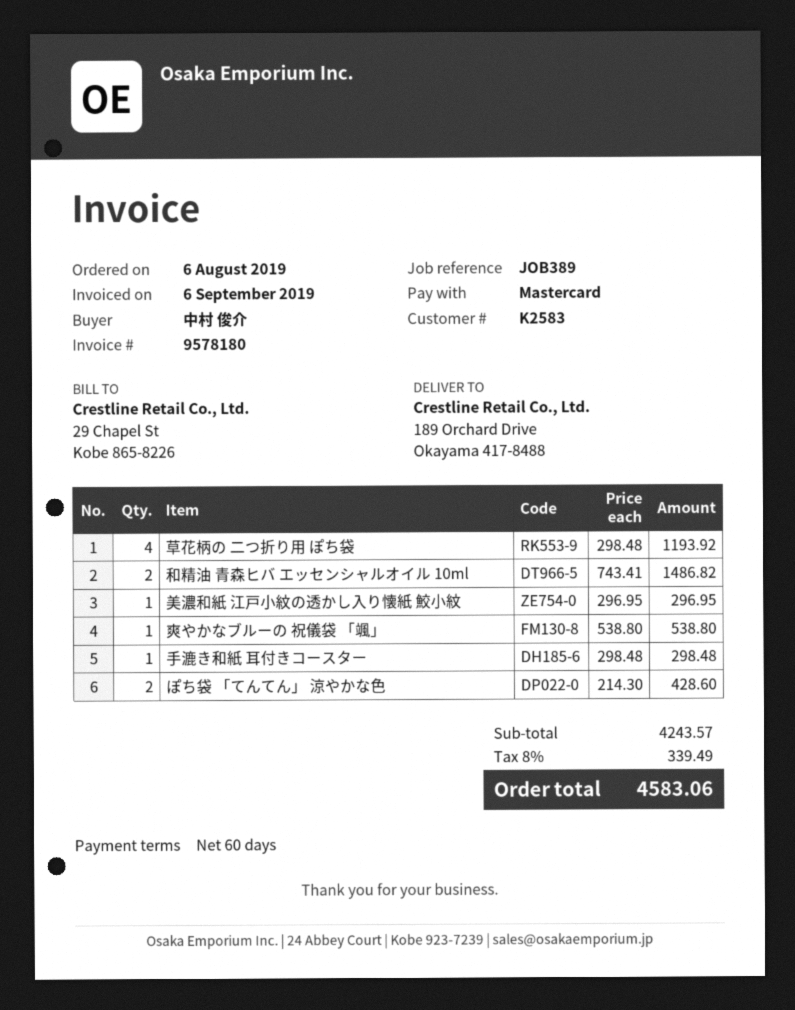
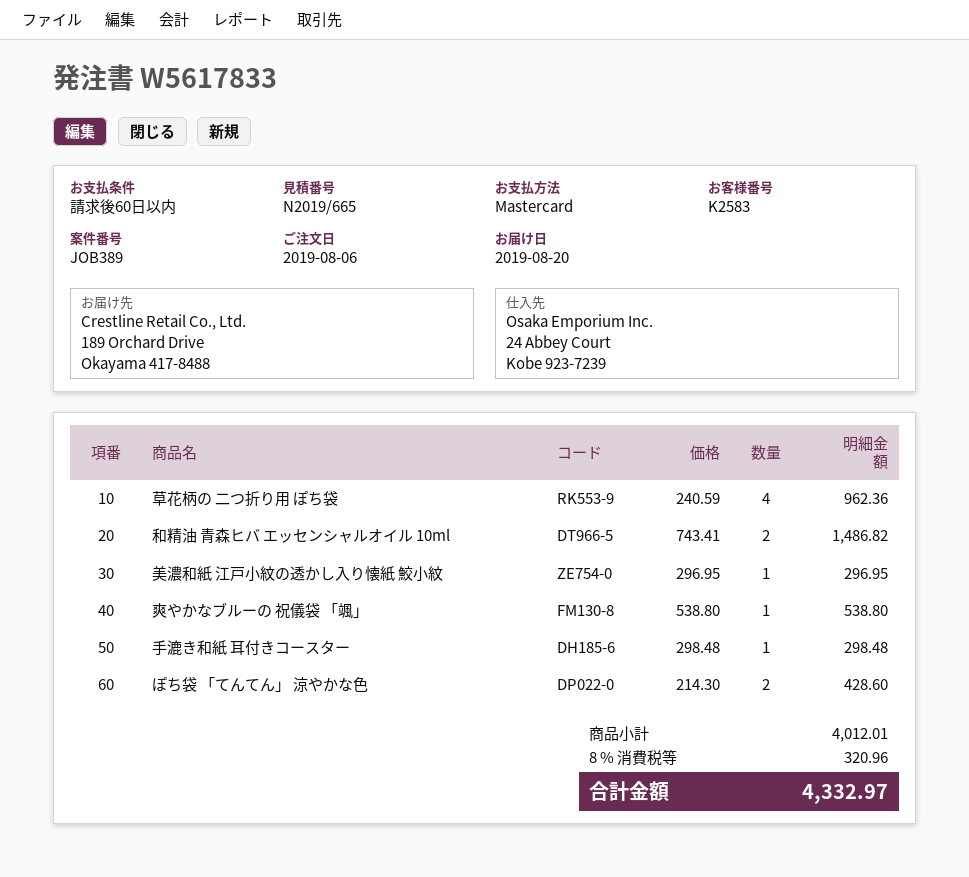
草花柄の 二つ折り用 ぽち袋: 4 x 298.48 = 1193.92 -> 4 x 240.59 = 962.36
subtotal: 4243.57 -> 4012.01
tax: 8% = 339.49 -> 8% = 320.96
total: 4583.06 -> 4332.97

